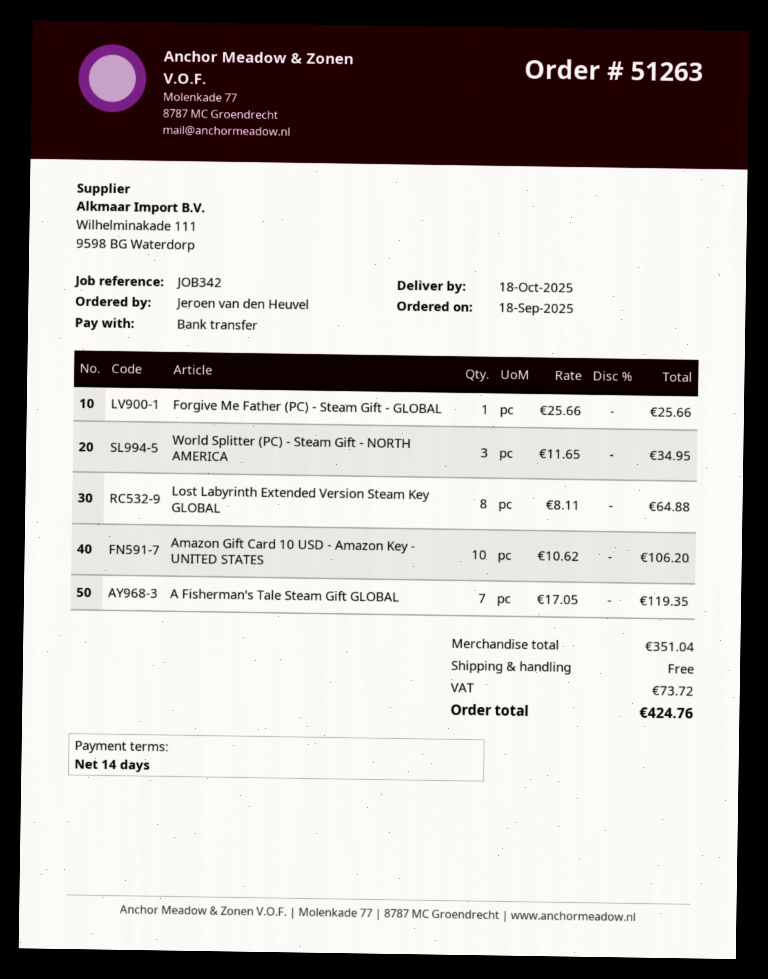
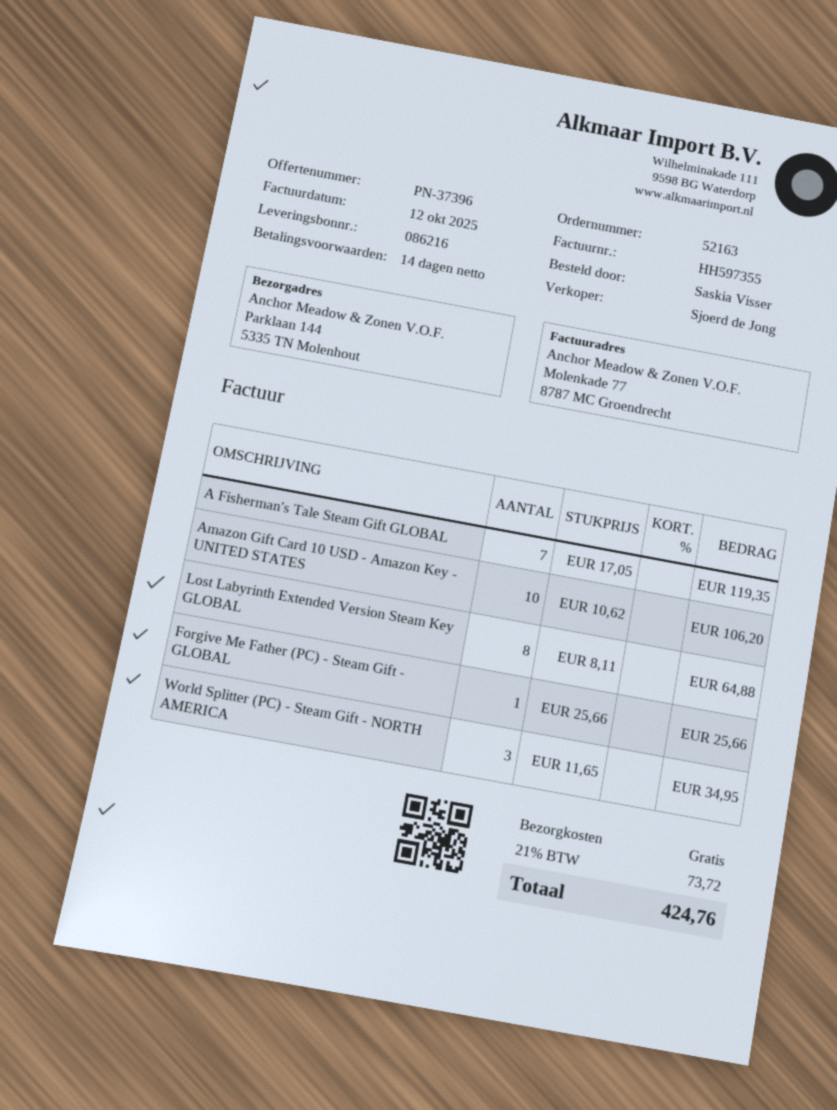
order number: 51263 -> 52163
ordered by: Jeroen van den Heuvel -> Saskia Visser

